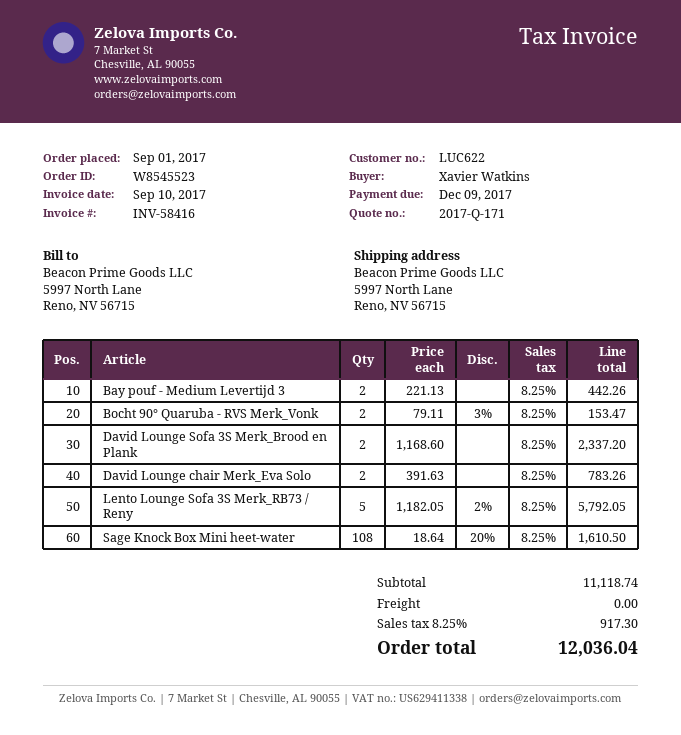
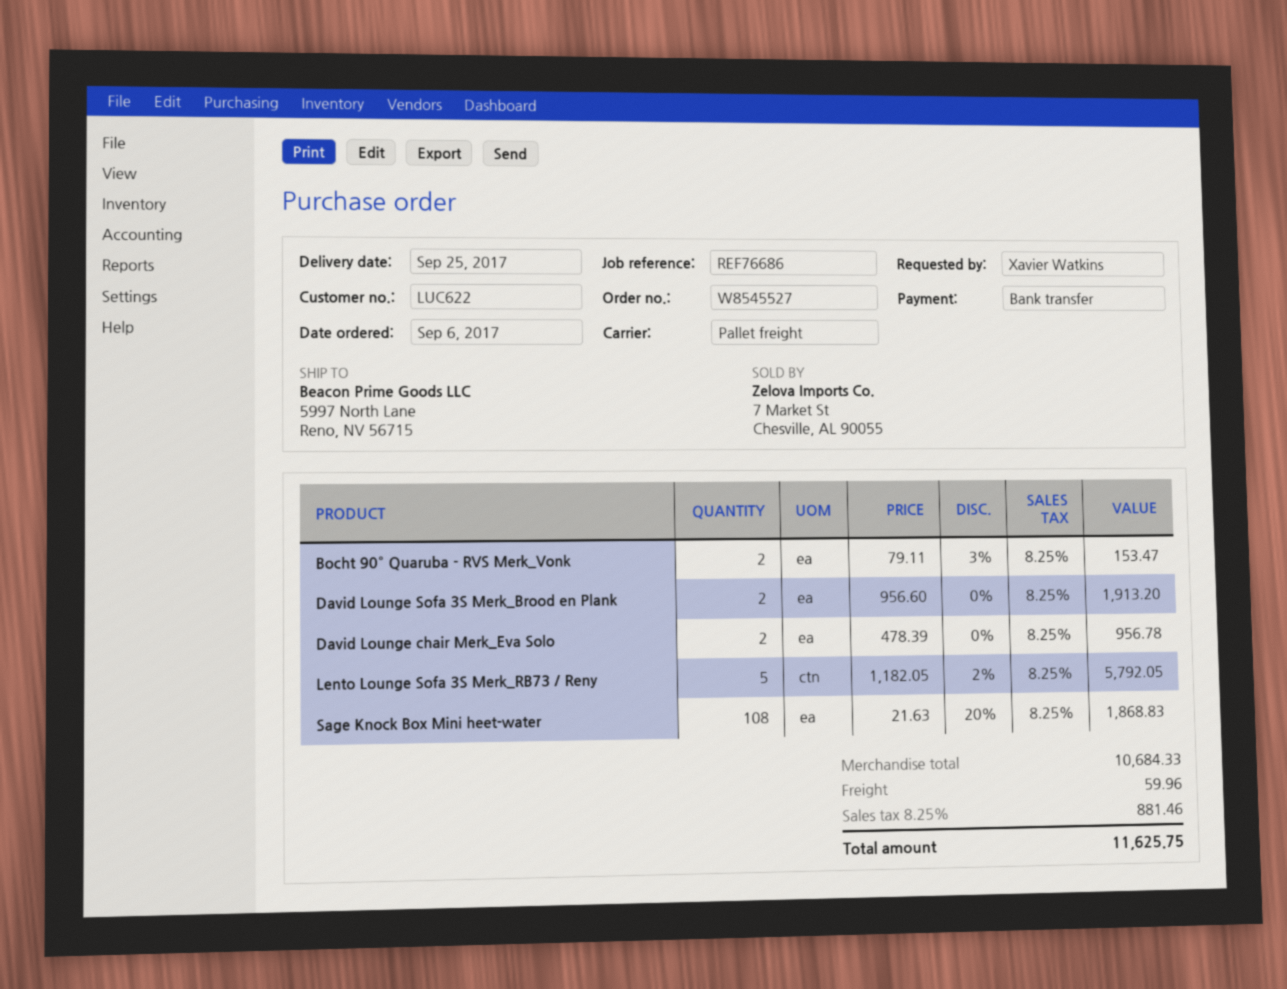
order number: W8545523 -> W8545527
order date: 2017-09-01 -> 2017-09-06
Bay pouf - Medium Levertijd 3: 2 x 221.13 = 442.26 -> none
David Lounge Sofa 3S Merk_Brood en Plank: 2 x 1168.60 = 2337.20 -> 2 x 956.60 = 1913.20
David Lounge chair Merk_Eva Solo: 2 x 391.63 = 783.26 -> 2 x 478.39 = 956.78
Sage Knock Box Mini heet-water: 108 x 18.64 - 20% = 1610.50 -> 108 x 21.63 - 20% = 1868.83
subtotal: 11118.74 -> 10684.33
shipping: 0.00 -> 59.96
tax: 8.25% = 917.30 -> 8.25% = 881.46
total: 12036.04 -> 11625.75

